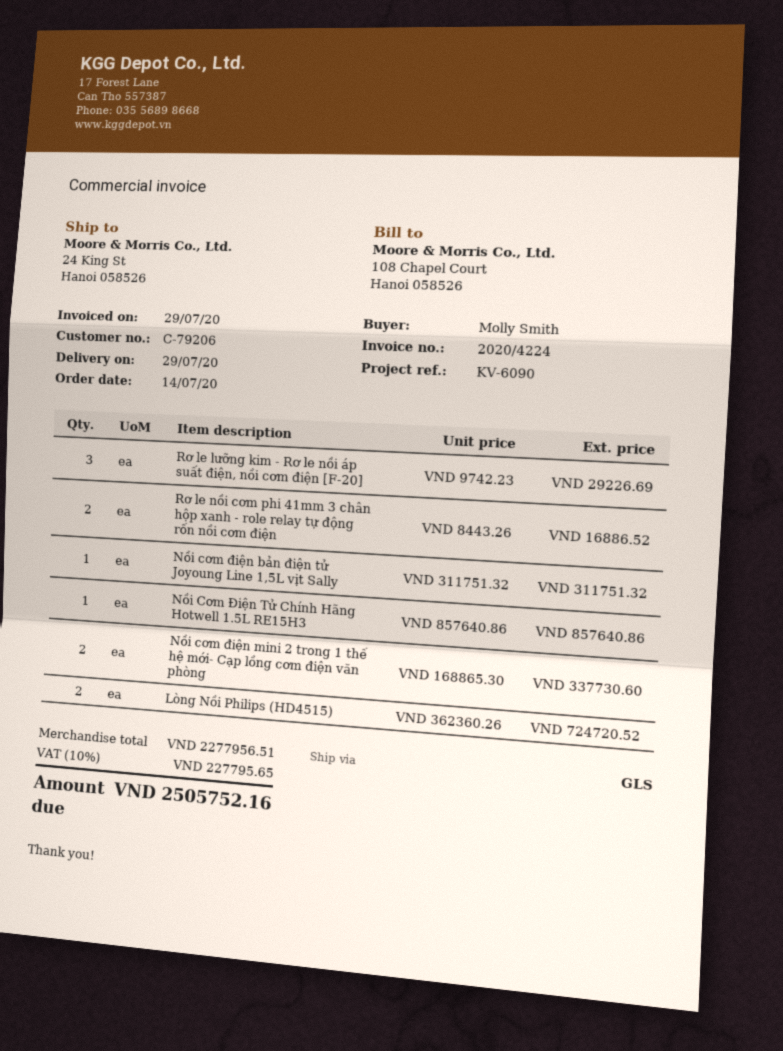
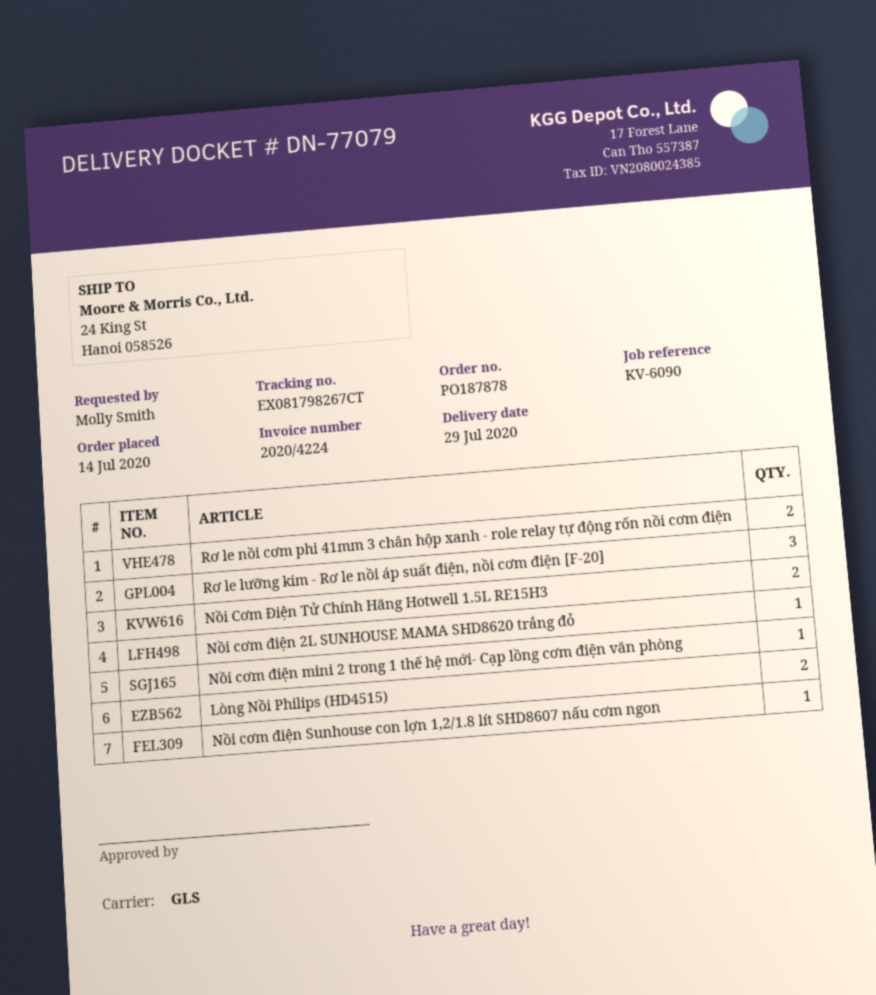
Nồi cơm điện bản điện tử Joyoung Line 1,5L vịt Sally: 1 -> none
Nồi Cơm Điện Tử Chính Hãng Hotwell 1.5L RE15H3: 1 -> 2
Nồi cơm điện mini 2 trong 1 thế hệ mới- Cạp lồng cơm điện văn phòng: 2 -> 1
Nồi cơm điện 2L SUNHOUSE MAMA SHD8620 trắng đỏ: none -> 1
Nồi cơm điện Sunhouse con lợn 1,2/1.8 lít SHD8607 nấu cơm ngon: none -> 1

